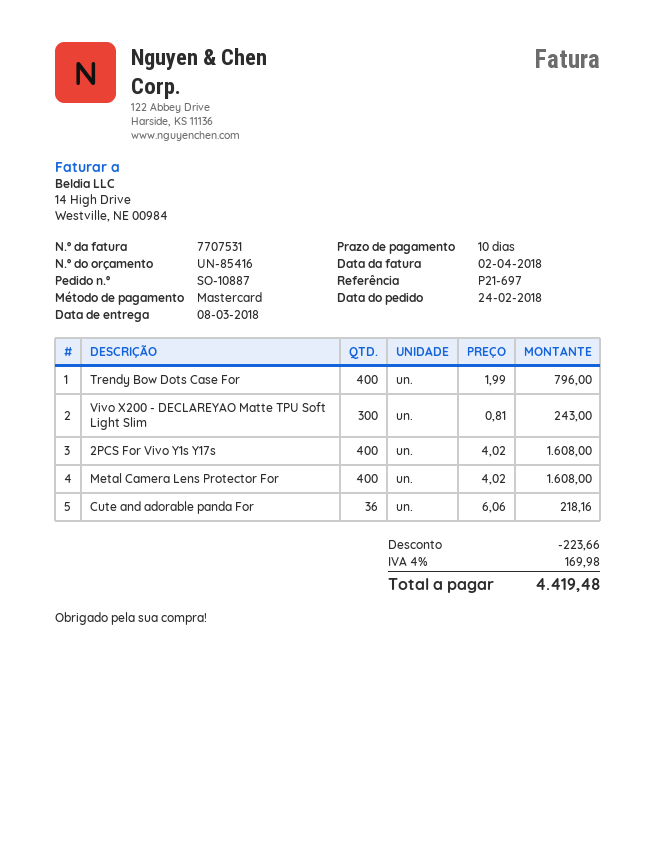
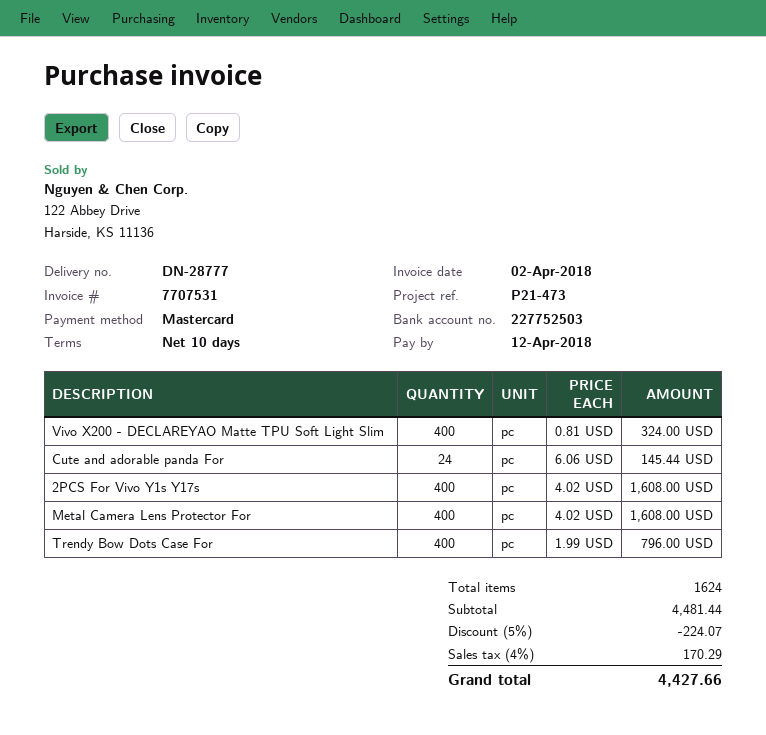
reference: P21-697 -> P21-473
Vivo X200 - DECLAREYAO Matte TPU Soft Light Slim: 300 x 0.81 = 243.00 -> 400 x 0.81 = 324.00
Cute and adorable panda For: 36 x 6.06 = 218.16 -> 24 x 6.06 = 145.44
discount: 223.66 -> 224.07
tax: 4% = 169.98 -> 4% = 170.29
total: 4419.48 -> 4427.66

